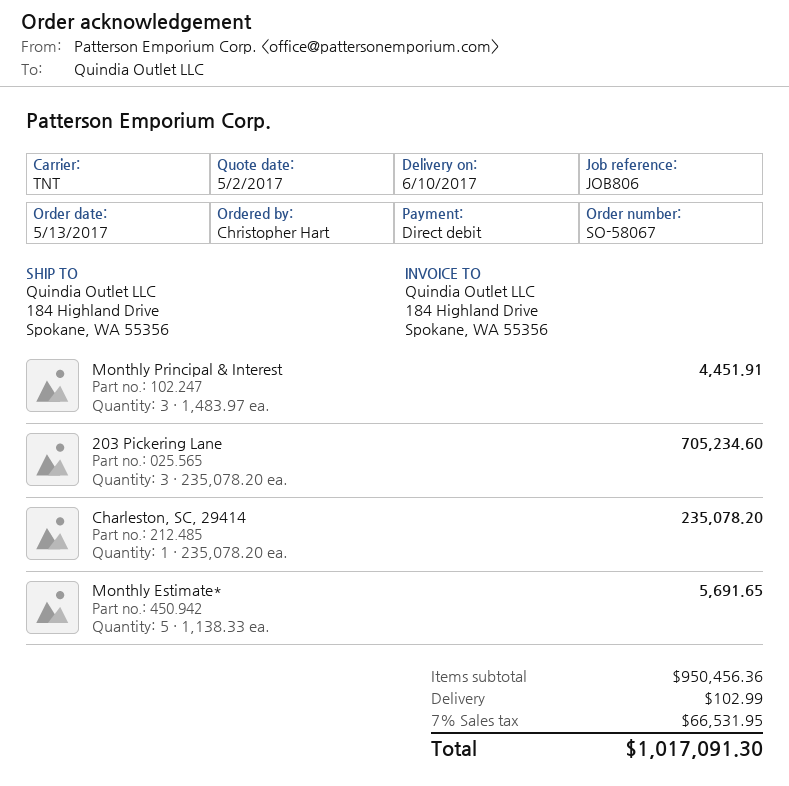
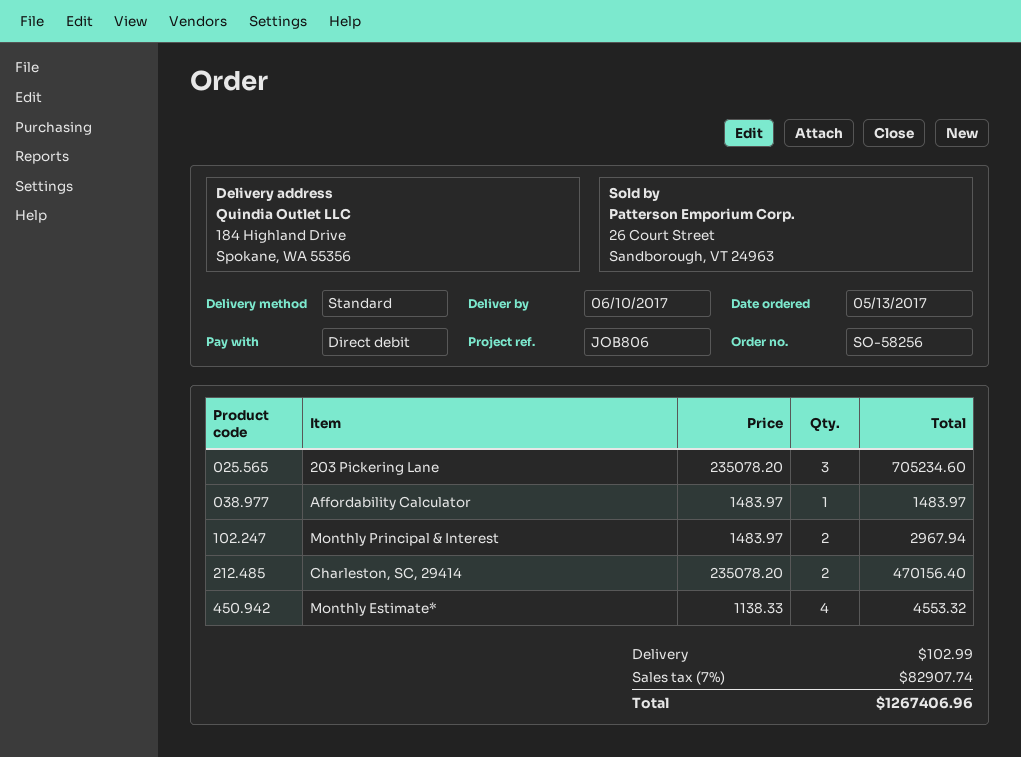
order number: SO-58067 -> SO-58256
shipping method: TNT -> standard
Monthly Principal & Interest: 3 x 1483.97 = 4451.91 -> 2 x 1483.97 = 2967.94
Charleston, SC, 29414: 1 x 235078.20 = 235078.20 -> 2 x 235078.20 = 470156.40
Monthly Estimate*: 5 x 1138.33 = 5691.65 -> 4 x 1138.33 = 4553.32
Affordability Calculator: none -> 1 x 1483.97 = 1483.97
tax: 7% = 66531.95 -> 7% = 82907.74
total: 1017091.30 -> 1267406.96

